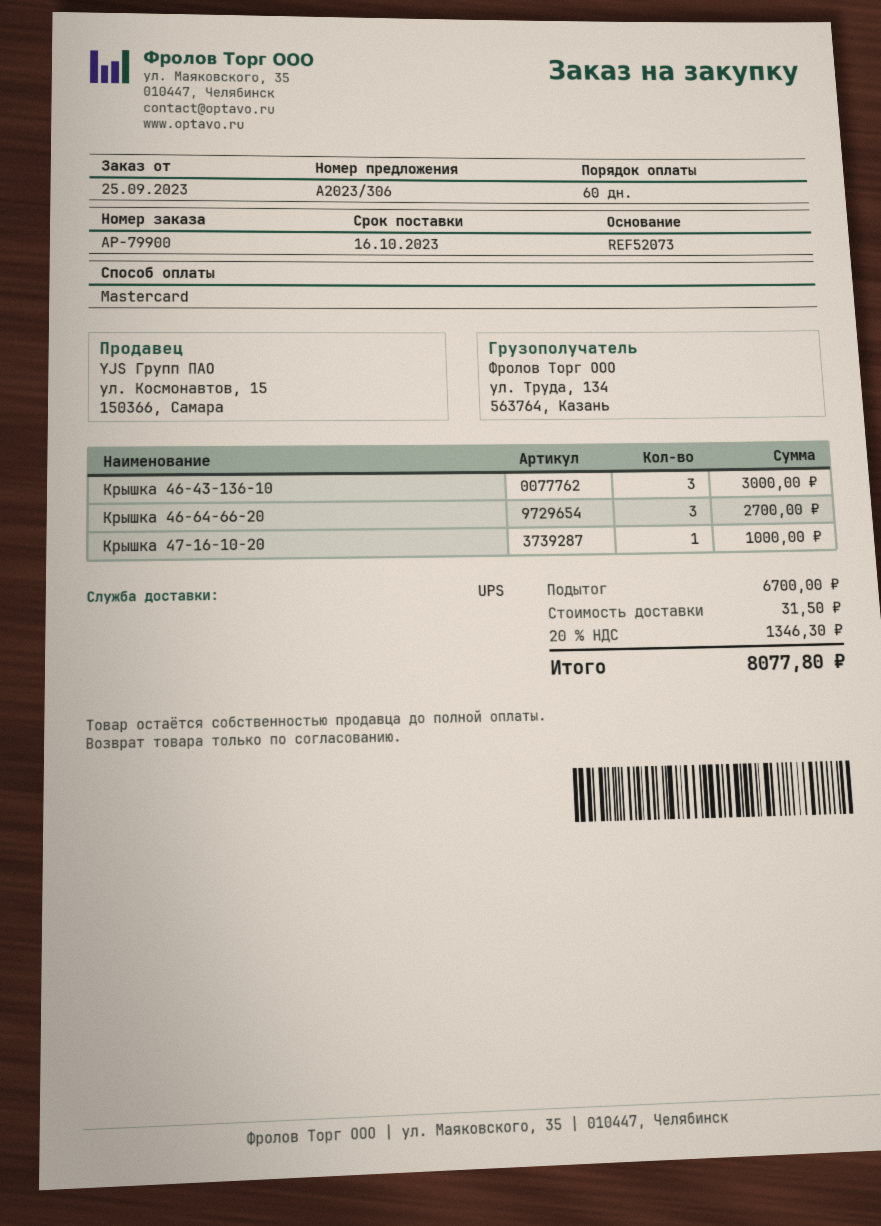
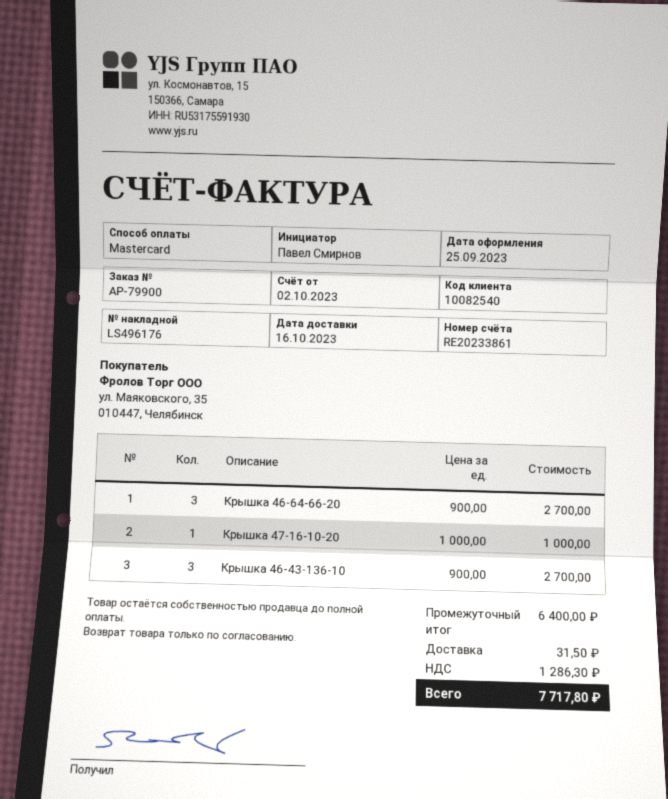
Крышка 46-43-136-10: 3 for 3000.00 -> 3 for 2700.00
subtotal: 6700.00 -> 6400.00
tax: 1346.30 -> 1286.30
total: 8077.80 -> 7717.80

